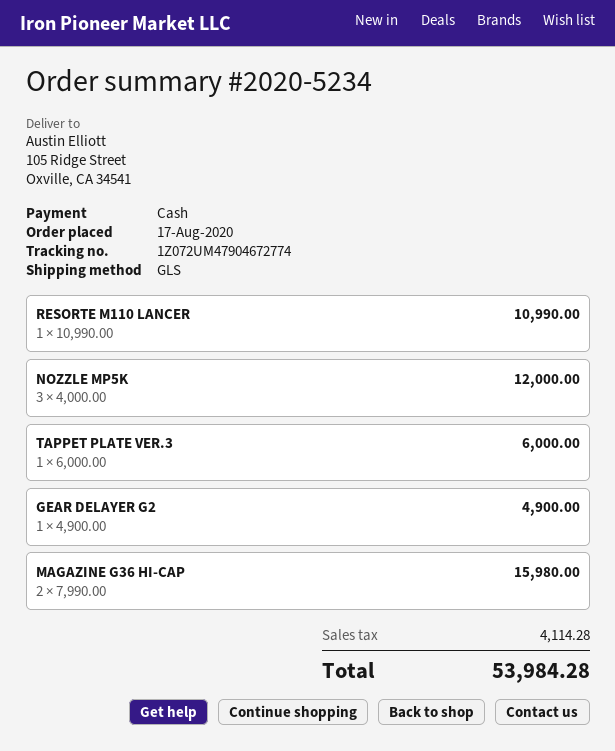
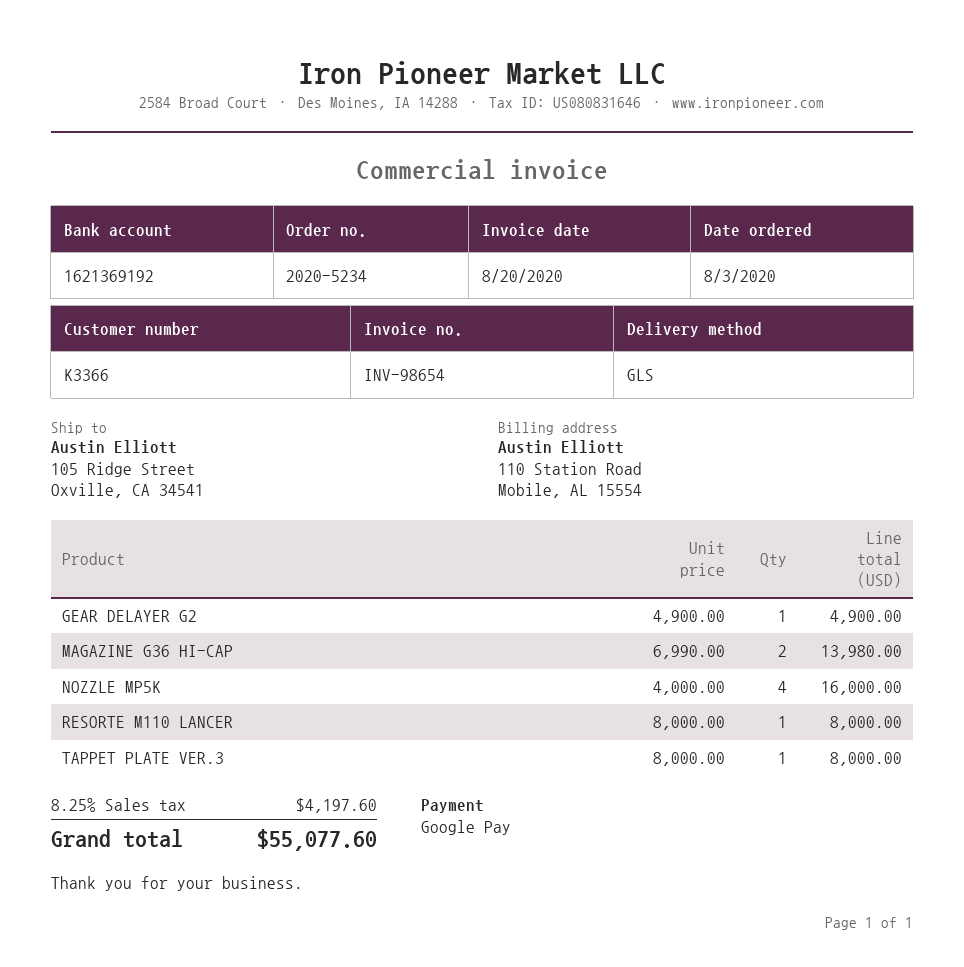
order date: 2020-08-17 -> 2020-08-03
payment method: cash -> Google Pay
RESORTE M110 LANCER: 1 x 10990.00 = 10990.00 -> 1 x 8000.00 = 8000.00
NOZZLE MP5K: 3 x 4000.00 = 12000.00 -> 4 x 4000.00 = 16000.00
TAPPET PLATE VER.3: 1 x 6000.00 = 6000.00 -> 1 x 8000.00 = 8000.00
MAGAZINE G36 HI-CAP: 2 x 7990.00 = 15980.00 -> 2 x 6990.00 = 13980.00
tax: 4114.28 -> 4197.60
total: 53984.28 -> 55077.60

